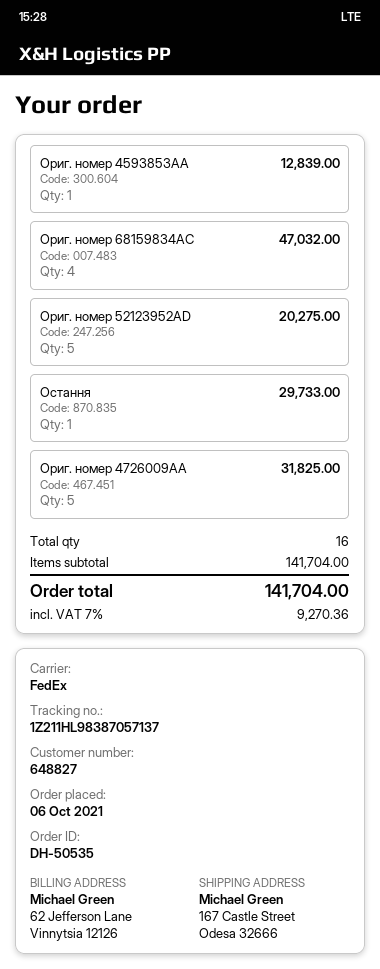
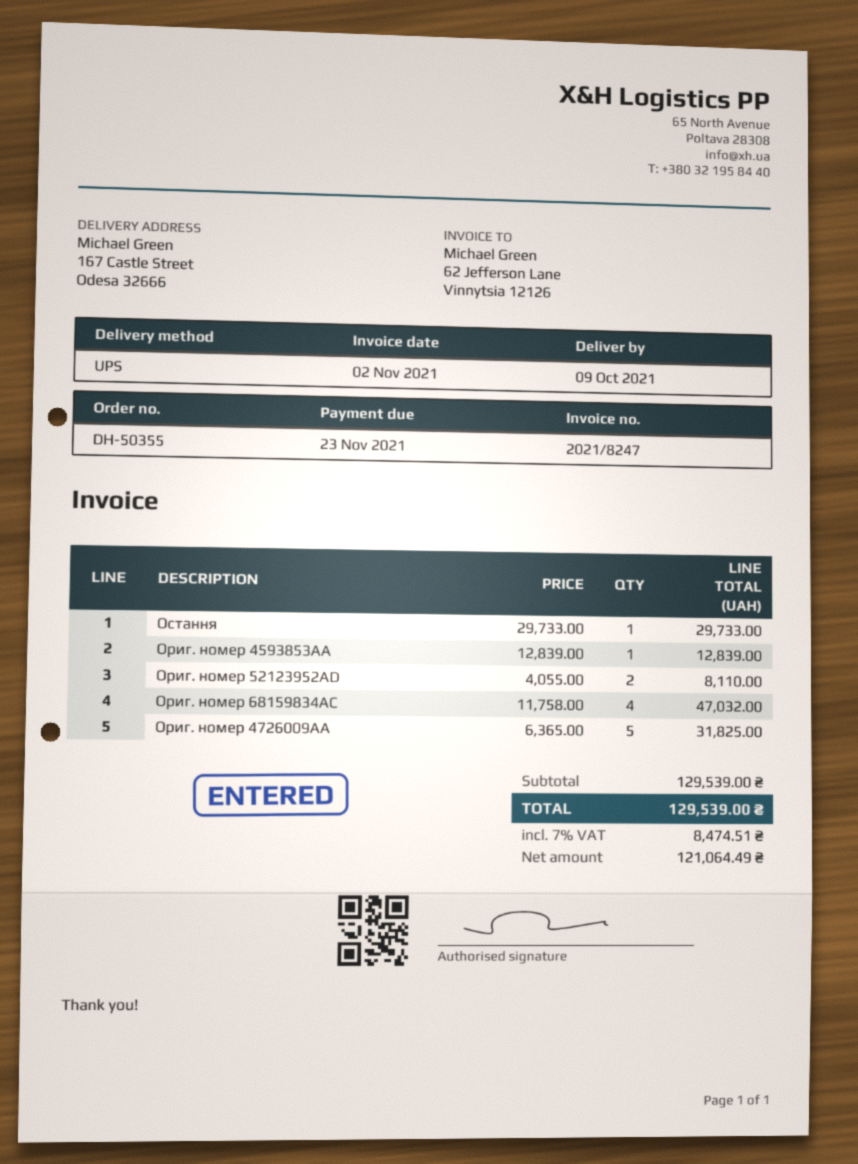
order number: DH-50535 -> DH-50355
shipping method: FedEx -> UPS
Ориг. номер 52123952AD: 5 for 20275.00 -> 2 for 8110.00
subtotal: 141704.00 -> 129539.00
tax: 7% = 9270.36 -> 7% = 8474.51
total: 141704.00 -> 129539.00

